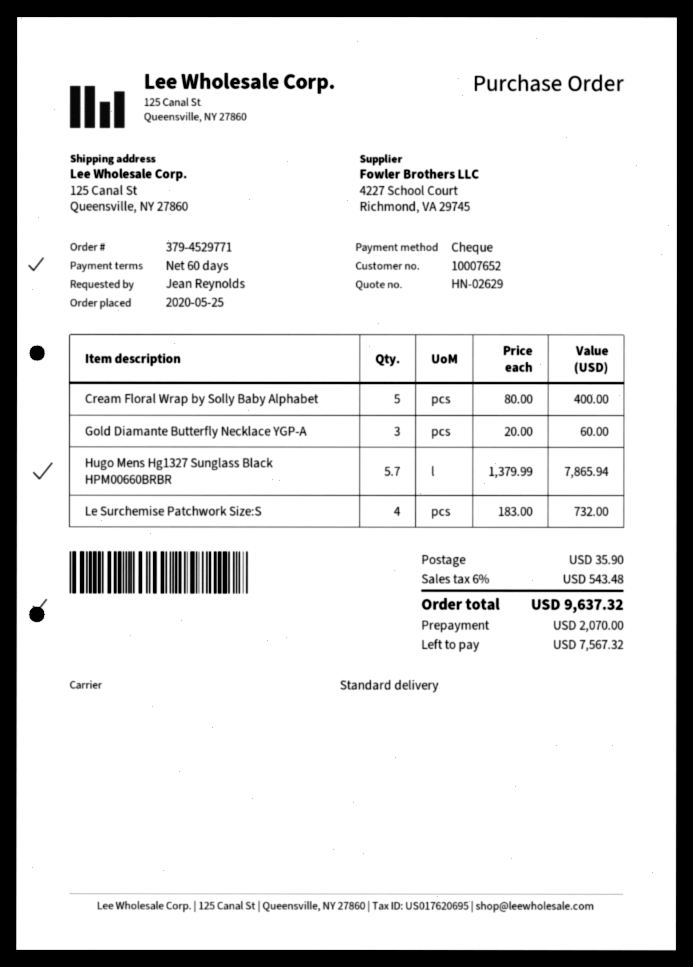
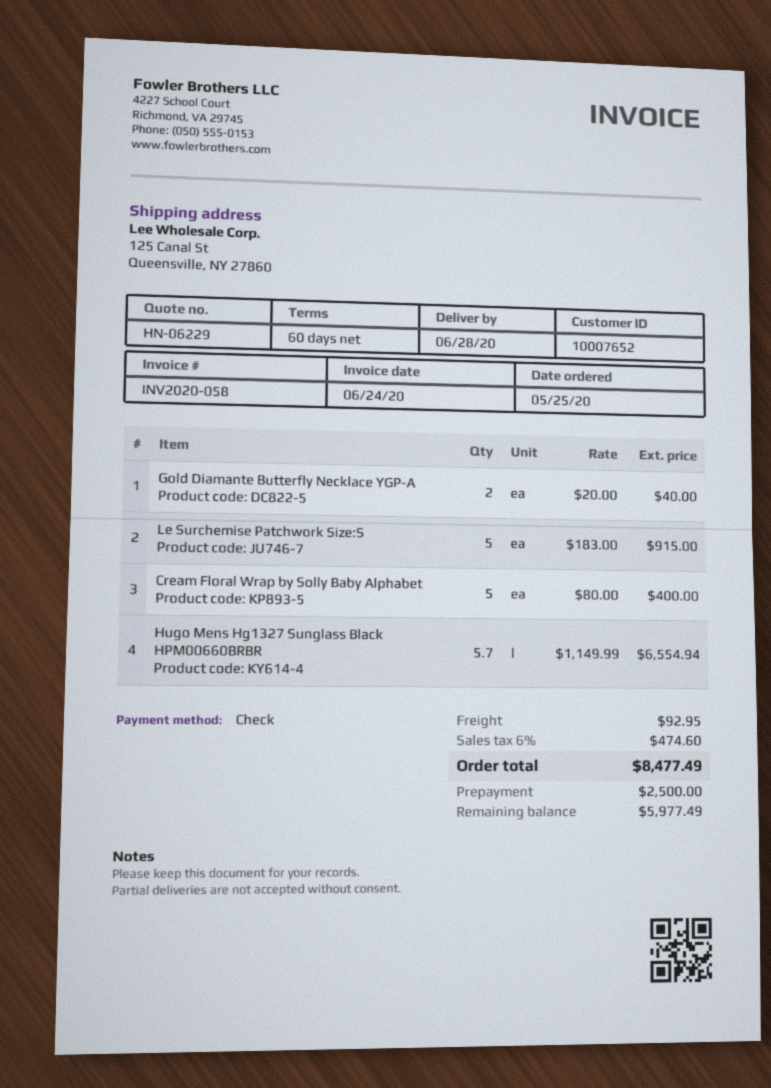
quote number: HN-02629 -> HN-06229
Gold Diamante Butterfly Necklace YGP-A: 3 x 20.00 = 60.00 -> 2 x 20.00 = 40.00
Hugo Mens Hg1327 Sunglass Black HPM00660BRBR: 5.7 x 1379.99 = 7865.94 -> 5.7 x 1149.99 = 6554.94
Le Surchemise Patchwork Size:S: 4 x 183.00 = 732.00 -> 5 x 183.00 = 915.00
shipping: 35.90 -> 92.95
tax: 6% = 543.48 -> 6% = 474.60
total: 9637.32 -> 8477.49
deposit: 2070.00 -> 2500.00
balance: 7567.32 -> 5977.49

